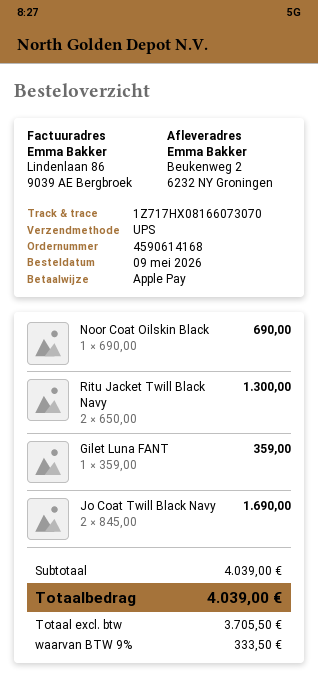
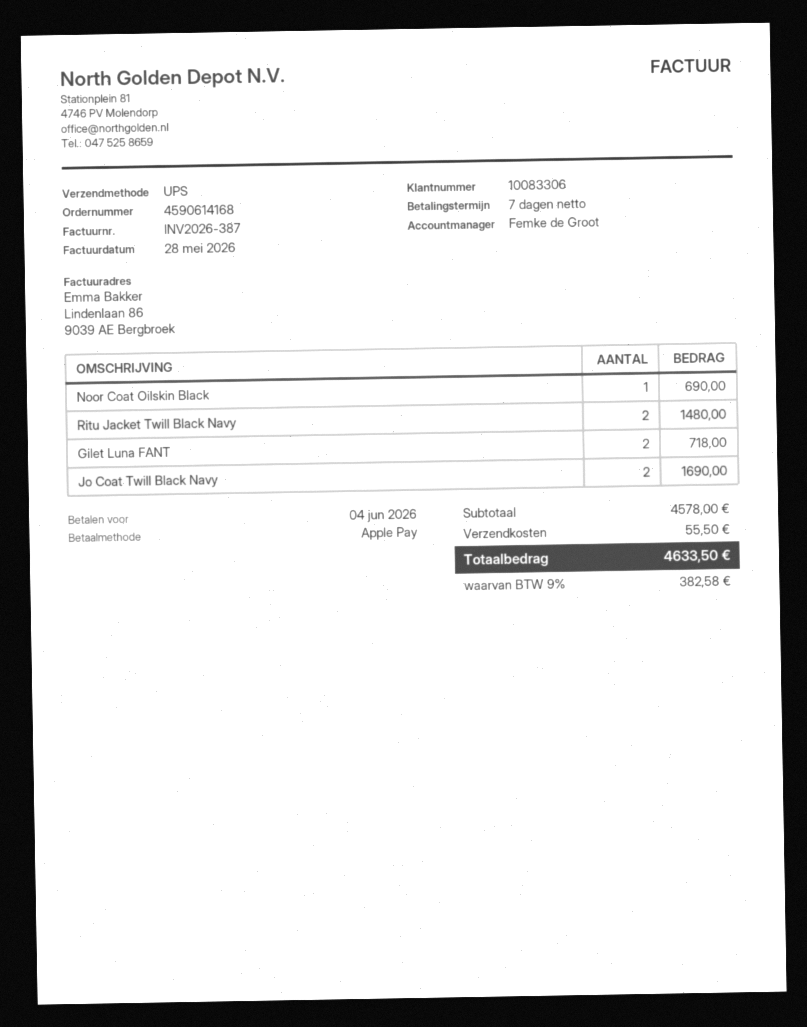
Ritu Jacket Twill Black Navy: 2 for 1300.00 -> 2 for 1480.00
Gilet Luna FANT: 1 for 359.00 -> 2 for 718.00
subtotal: 4039.00 -> 4578.00
shipping: none -> 55.50
tax: 9% = 333.50 -> 9% = 382.58
total: 4039.00 -> 4633.50

